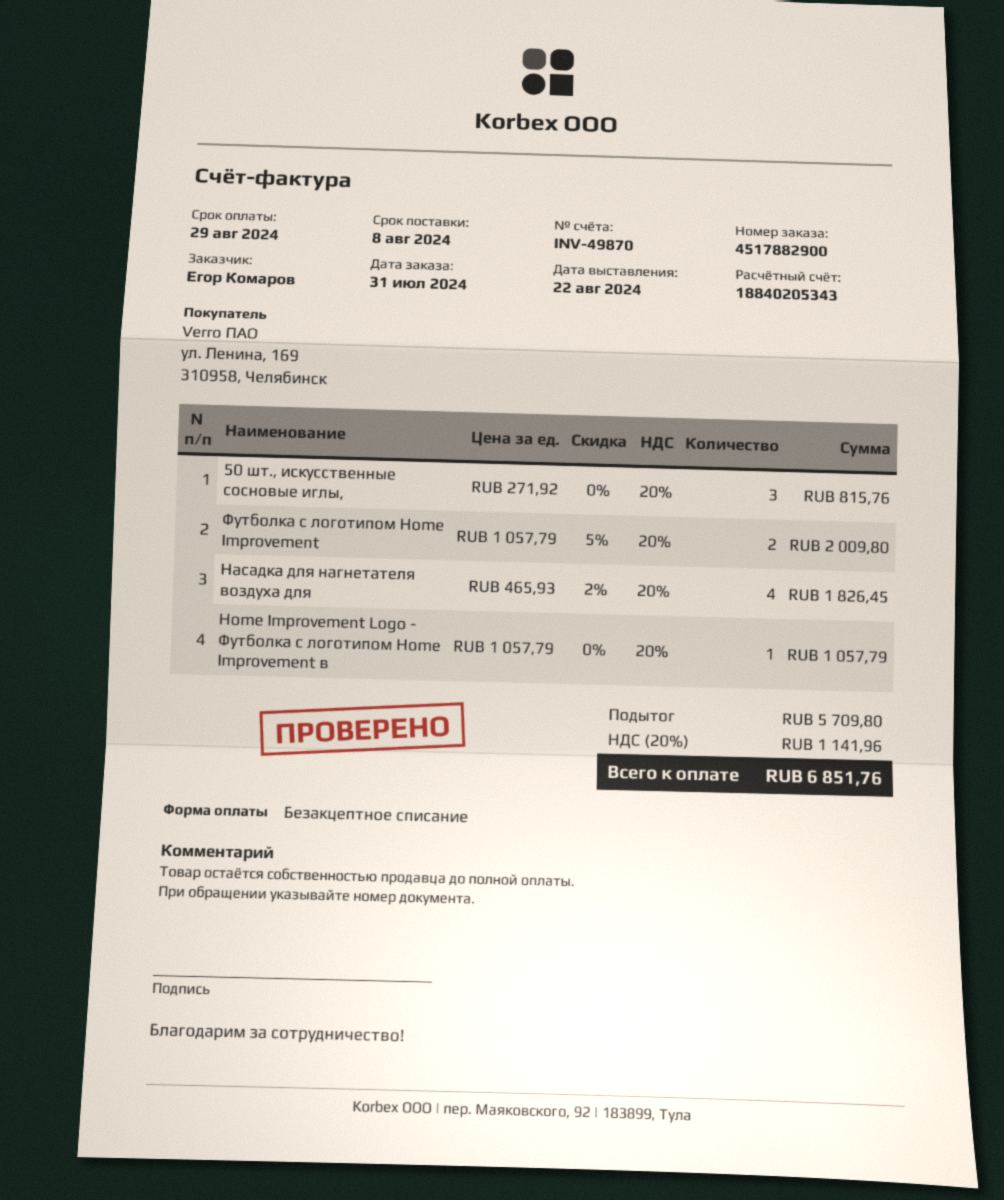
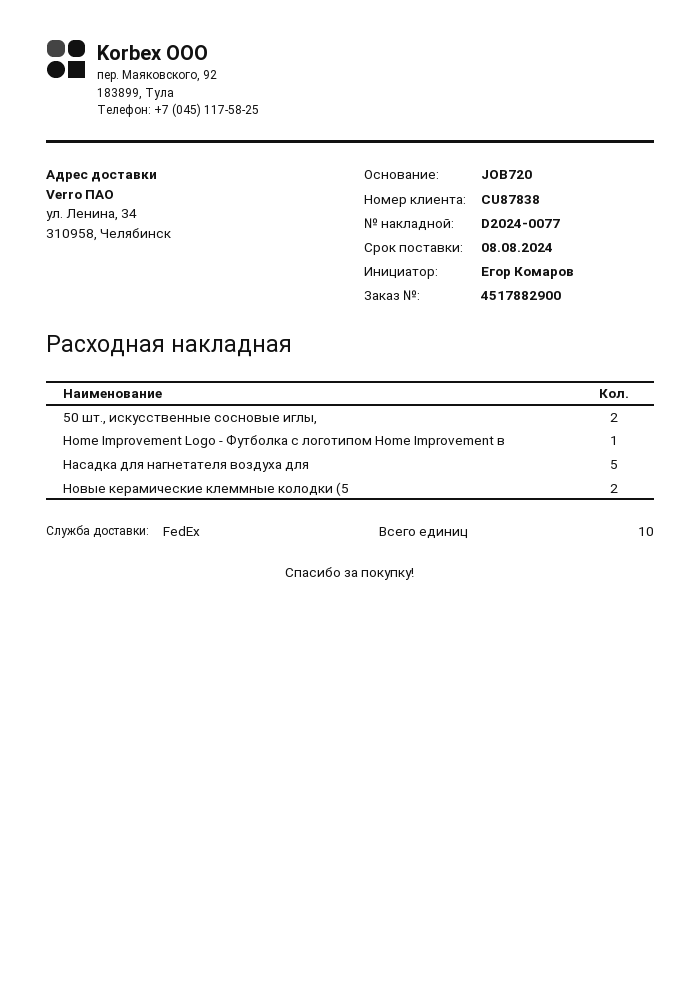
50 шт., искусственные сосновые иглы,: 3 -> 2
Футболка с логотипом Home Improvement: 2 -> none
Насадка для нагнетателя воздуха для: 4 -> 5
Новые керамические клеммные колодки (5: none -> 2

